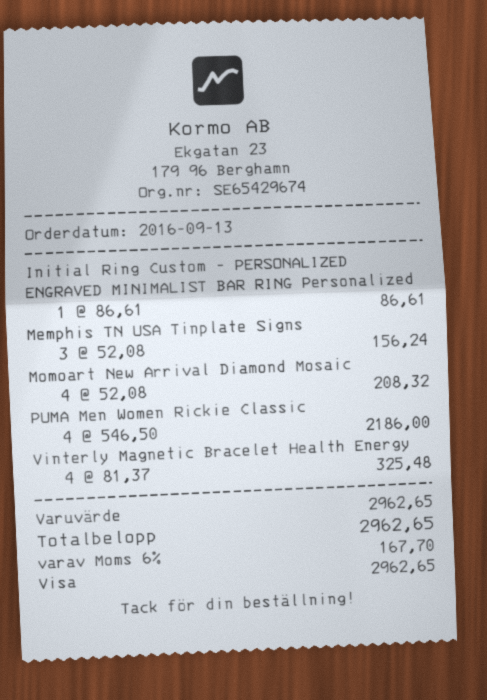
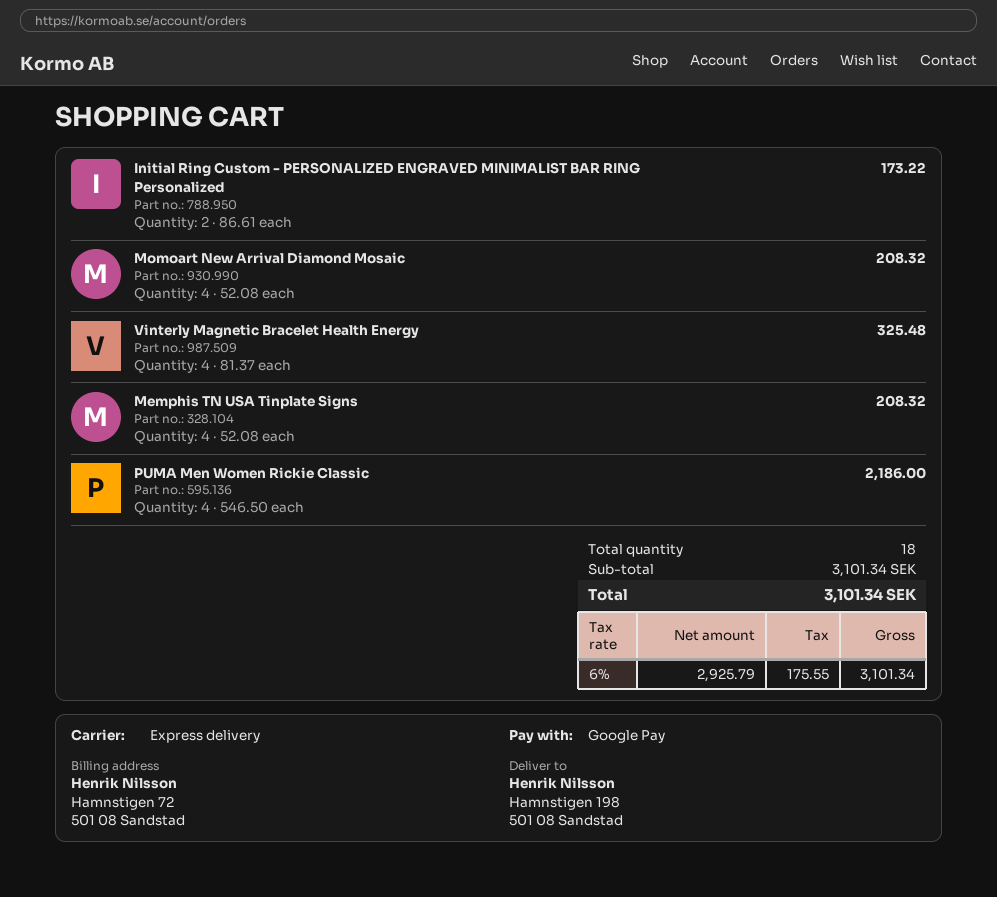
payment method: Visa -> Google Pay
Initial Ring Custom - PERSONALIZED ENGRAVED MINIMALIST BAR RING Personalized: 1 x 86.61 = 86.61 -> 2 x 86.61 = 173.22
Memphis TN USA Tinplate Signs: 3 x 52.08 = 156.24 -> 4 x 52.08 = 208.32
subtotal: 2962.65 -> 3101.34
tax: 6% = 167.70 -> 6% = 175.55
total: 2962.65 -> 3101.34

